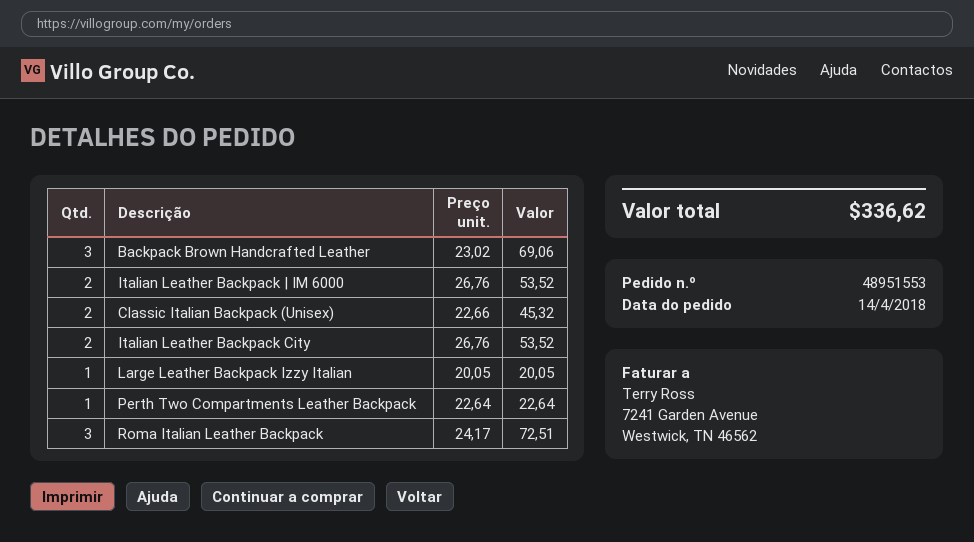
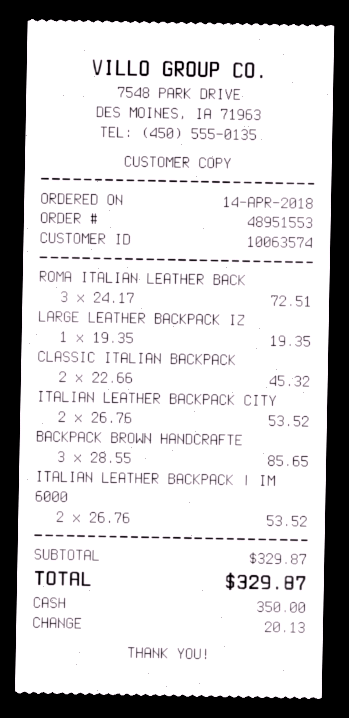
Backpack Brown Handcrafted Leather: 3 x 23.02 = 69.06 -> 3 x 28.55 = 85.65
Large Leather Backpack Izzy Italian: 1 x 20.05 = 20.05 -> 1 x 19.35 = 19.35
Perth Two Compartments Leather Backpack: 1 x 22.64 = 22.64 -> none
total: 336.62 -> 329.87

